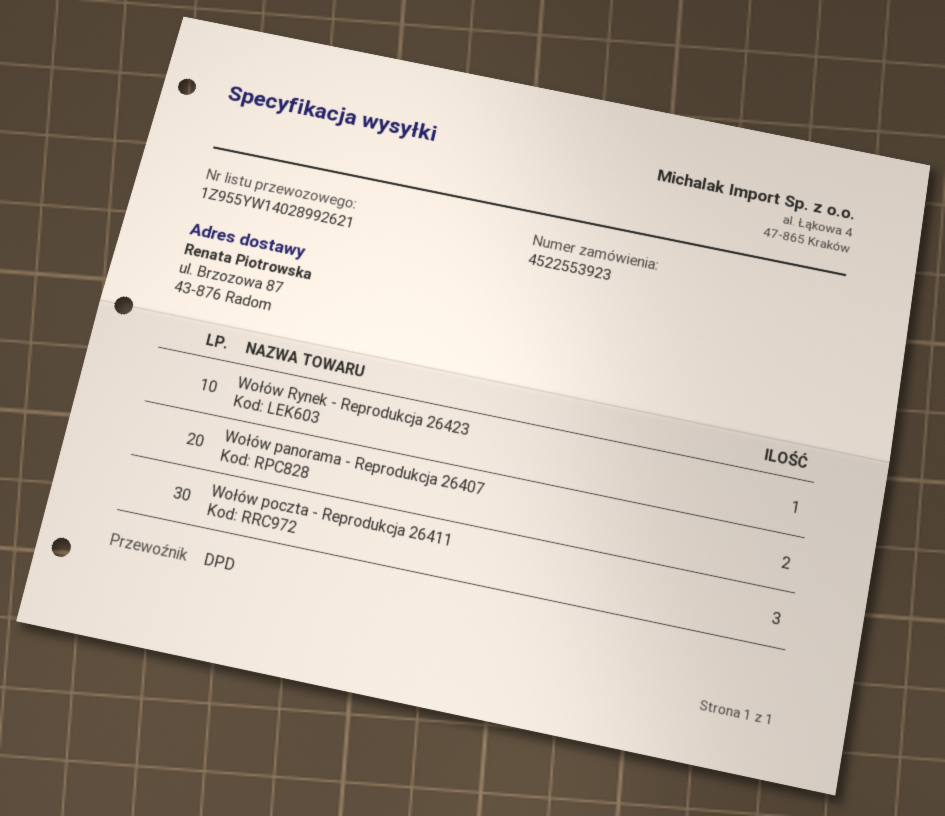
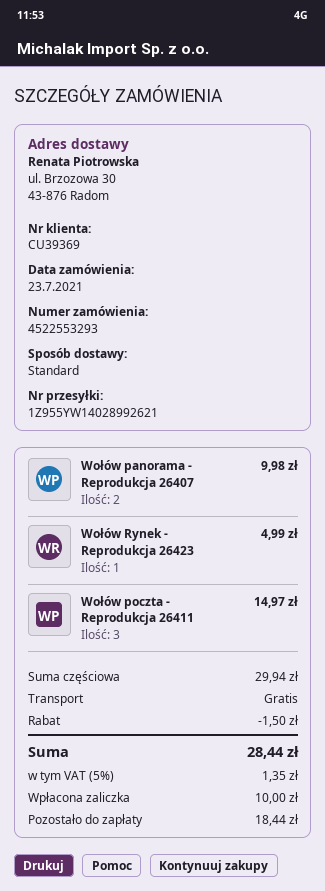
order number: 4522553923 -> 4522553293
shipping method: DPD -> standard
ship to: ul. Brzozowa 87, 43-876 Radom -> ul. Brzozowa 30, 43-876 Radom

